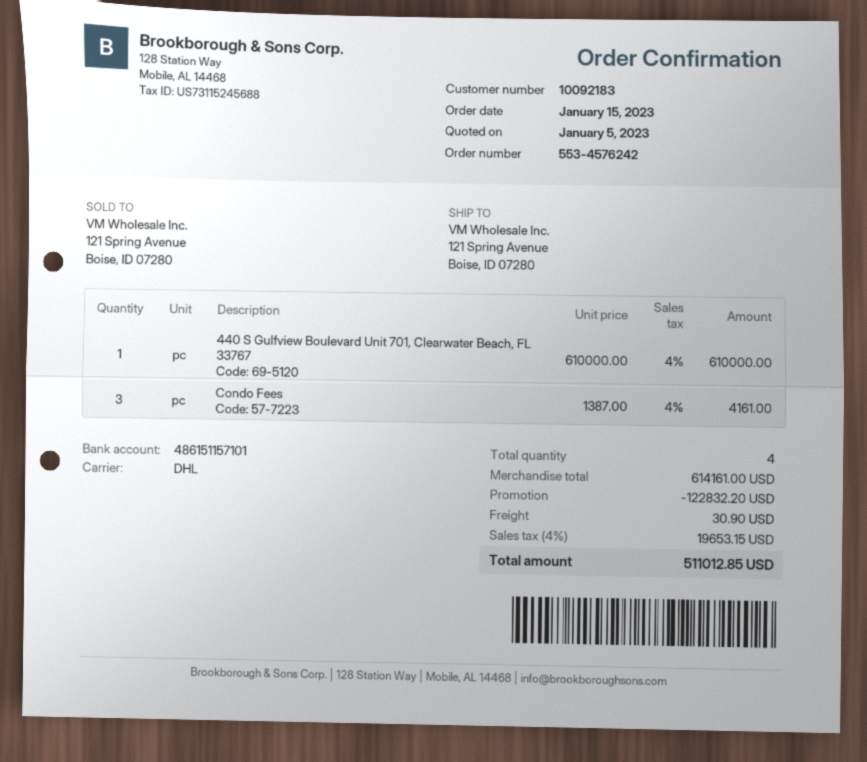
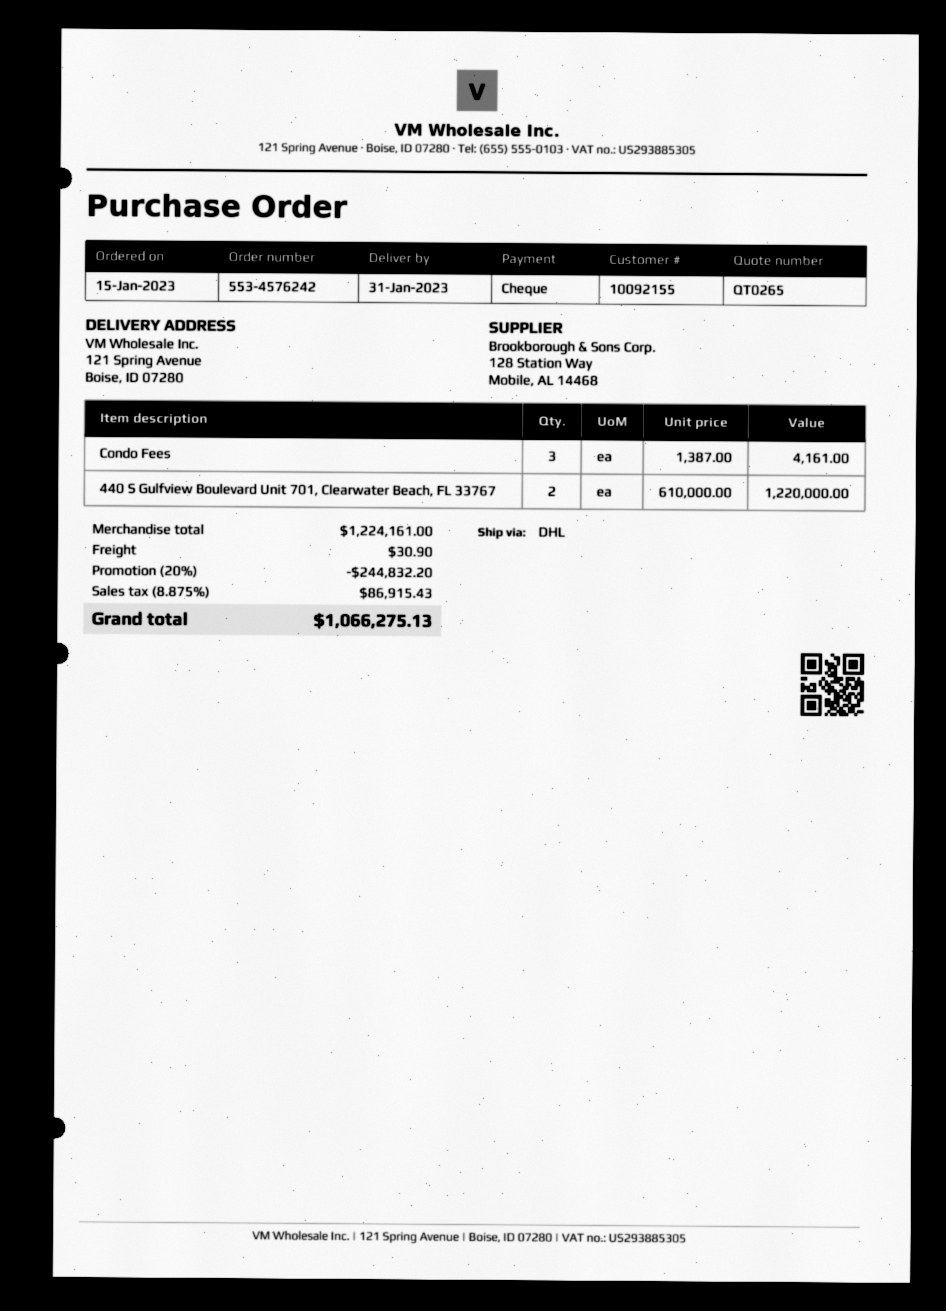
customer number: 10092183 -> 10092155
440 S Gulfview Boulevard Unit 701, Clearwater Beach, FL 33767: 1 x 610000.00 = 610000.00 -> 2 x 610000.00 = 1220000.00
subtotal: 614161.00 -> 1224161.00
discount: 122832.20 -> 244832.20
tax: 4% = 19653.15 -> 8.875% = 86915.43
total: 511012.85 -> 1066275.13

